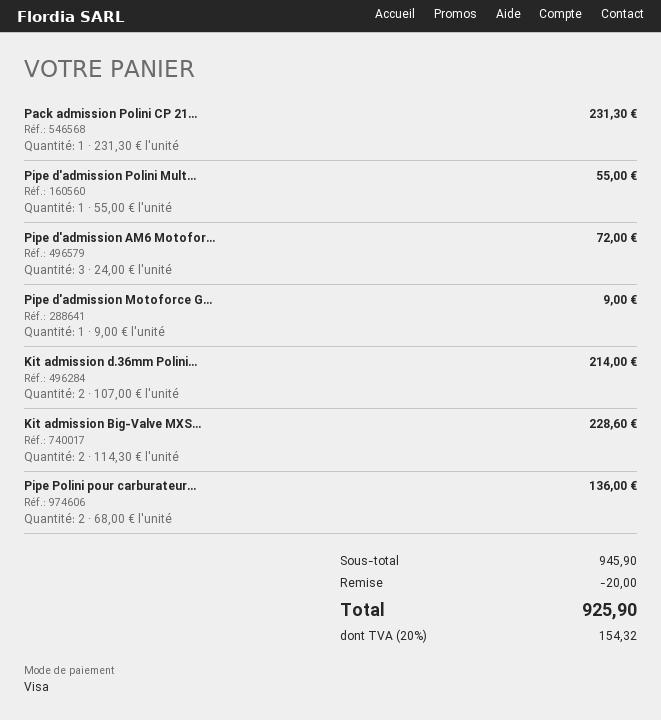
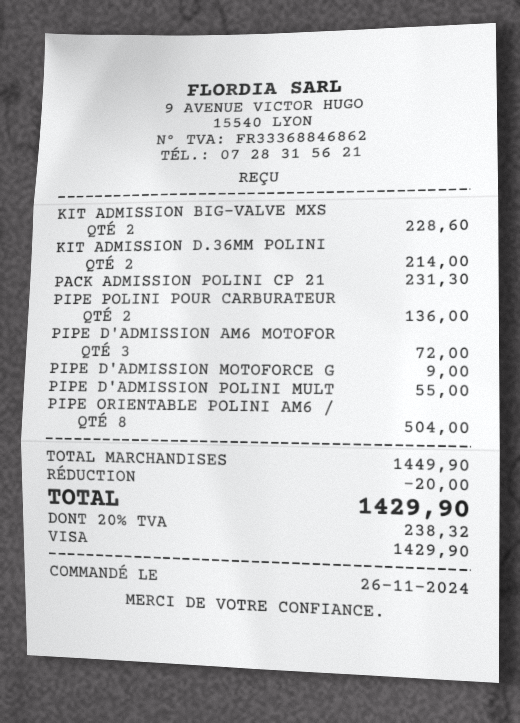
PIPE ORIENTABLE POLINI AM6 /: none -> 8 for 504.00
subtotal: 945.90 -> 1449.90
tax: 20% = 154.32 -> 20% = 238.32
total: 925.90 -> 1429.90

